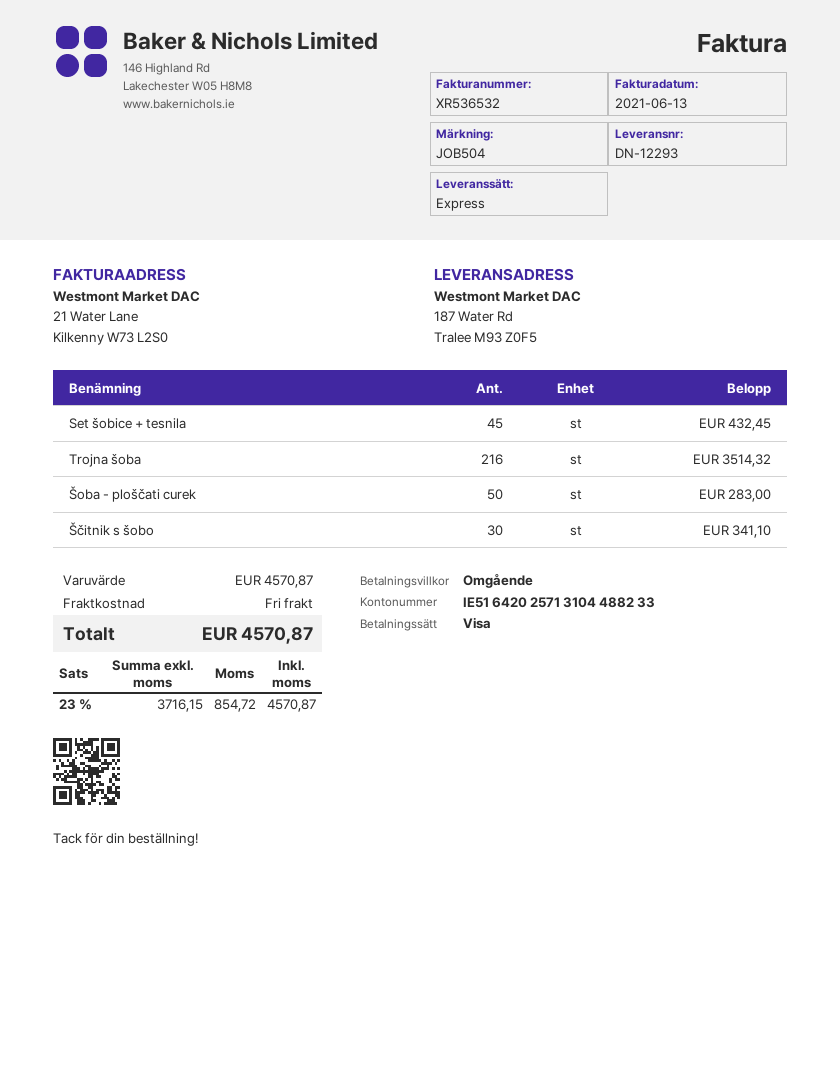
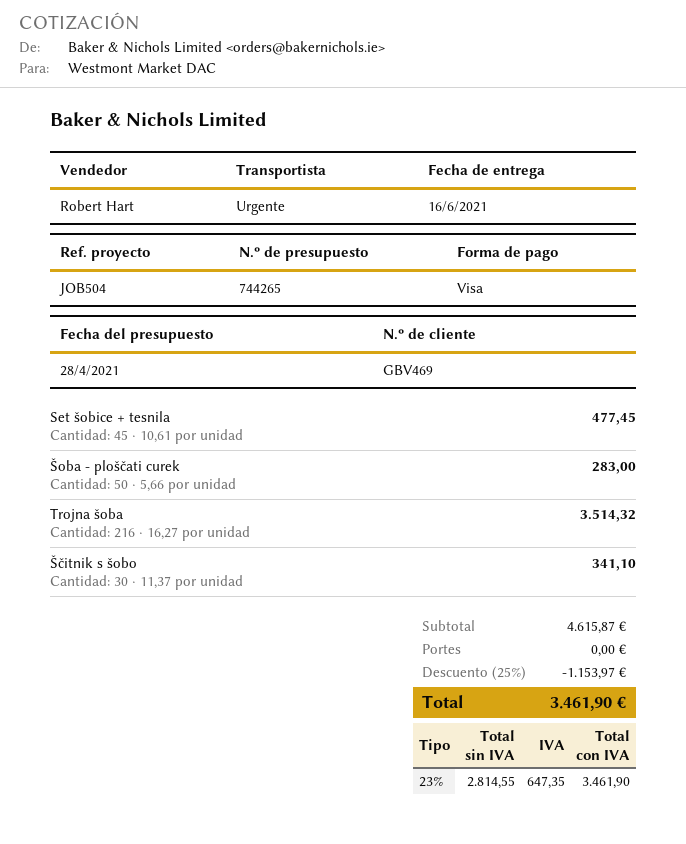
Set šobice + tesnila: 45 for 432.45 -> 45 for 477.45
subtotal: 4570.87 -> 4615.87
discount: none -> 25% = 1153.97
net: 3716.15 -> 2814.55
tax: 23% = 854.72 -> 23% = 647.35
total: 4570.87 -> 3461.90

